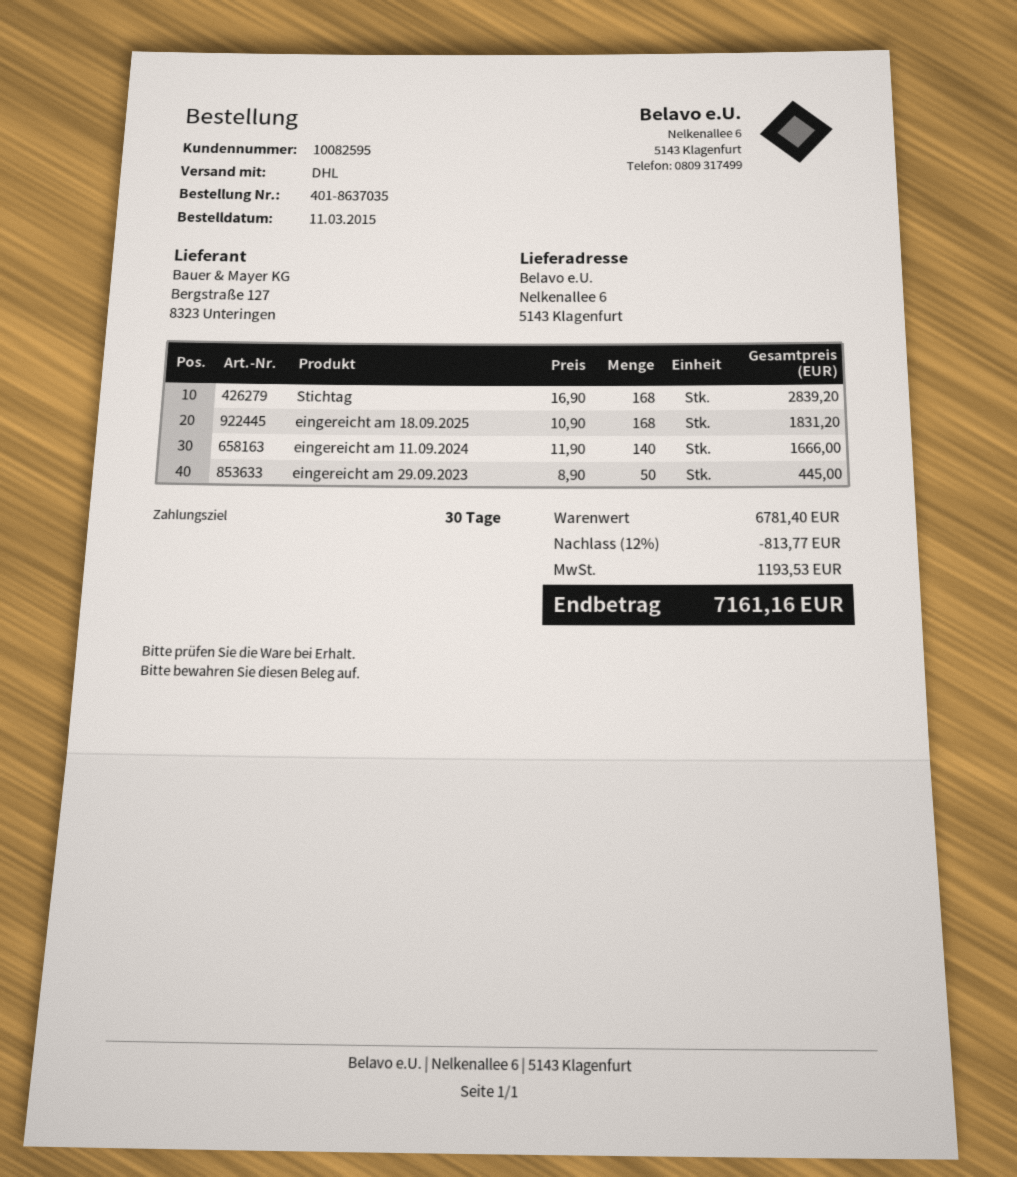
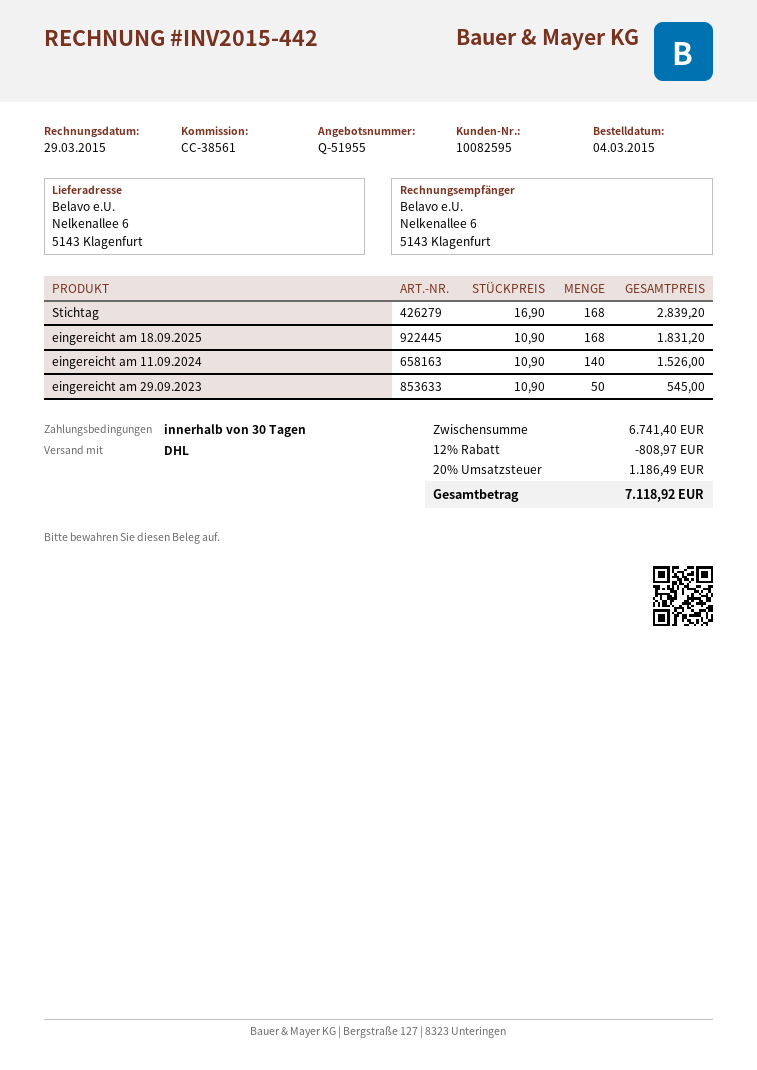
order date: 2015-03-11 -> 2015-03-04
eingereicht am 11.09.2024: 140 x 11.90 = 1666.00 -> 140 x 10.90 = 1526.00
eingereicht am 29.09.2023: 50 x 8.90 = 445.00 -> 50 x 10.90 = 545.00
subtotal: 6781.40 -> 6741.40
discount: 12% = 813.77 -> 12% = 808.97
tax: 1193.53 -> 1186.49
total: 7161.16 -> 7118.92

